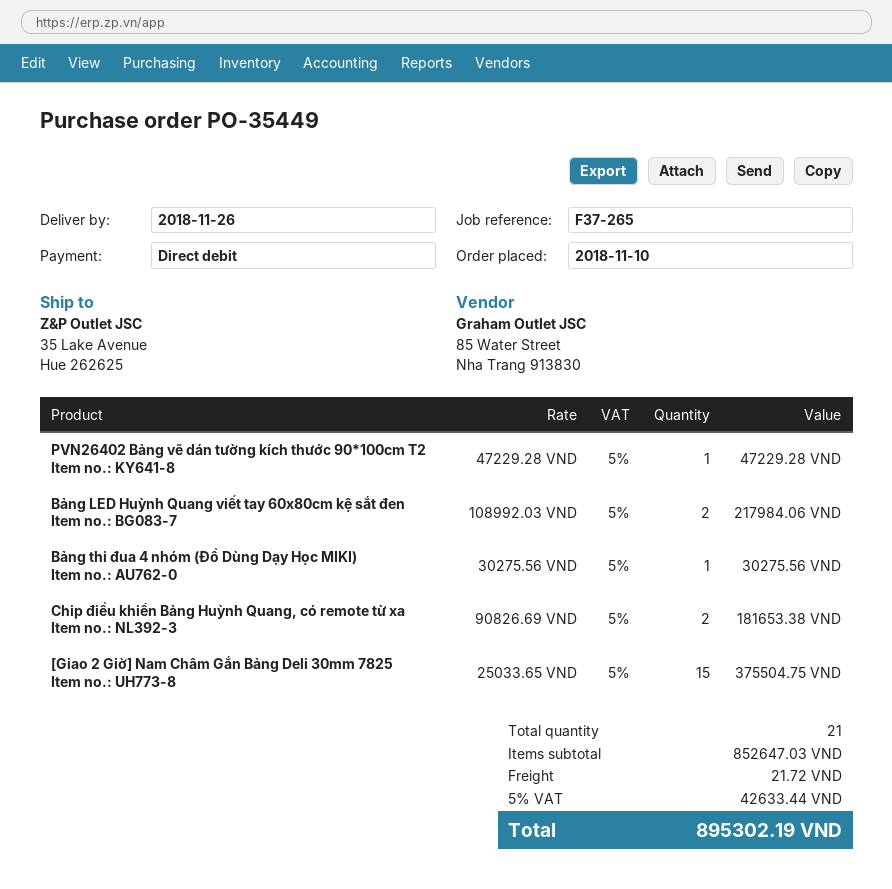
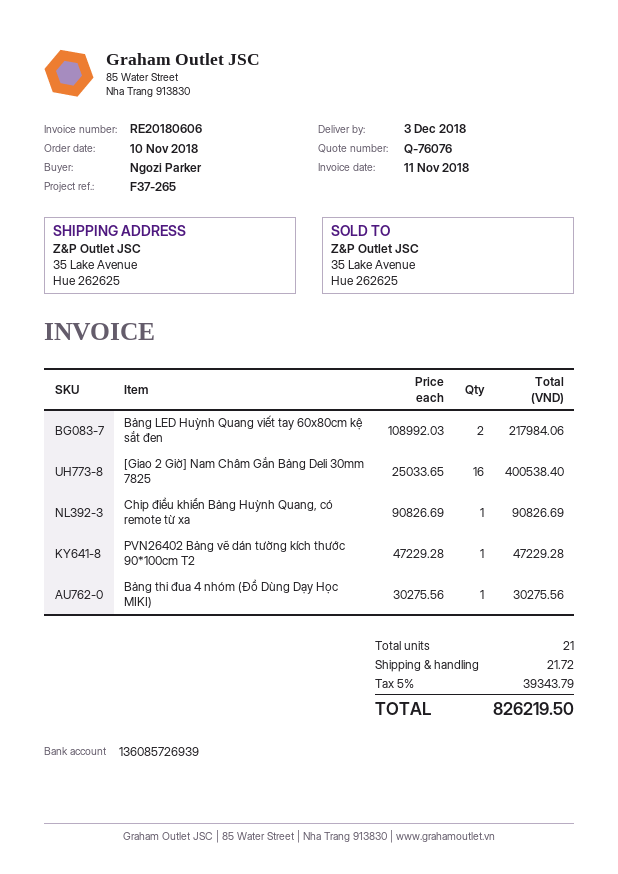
delivery date: 2018-11-26 -> 2018-12-03
Chip điều khiển Bảng Huỳnh Quang, có remote từ xa: 2 x 90826.69 = 181653.38 -> 1 x 90826.69 = 90826.69
[Giao 2 Giờ] Nam Châm Gắn Bảng Deli 30mm 7825: 15 x 25033.65 = 375504.75 -> 16 x 25033.65 = 400538.40
tax: 5% = 42633.44 -> 5% = 39343.79
total: 895302.19 -> 826219.50

